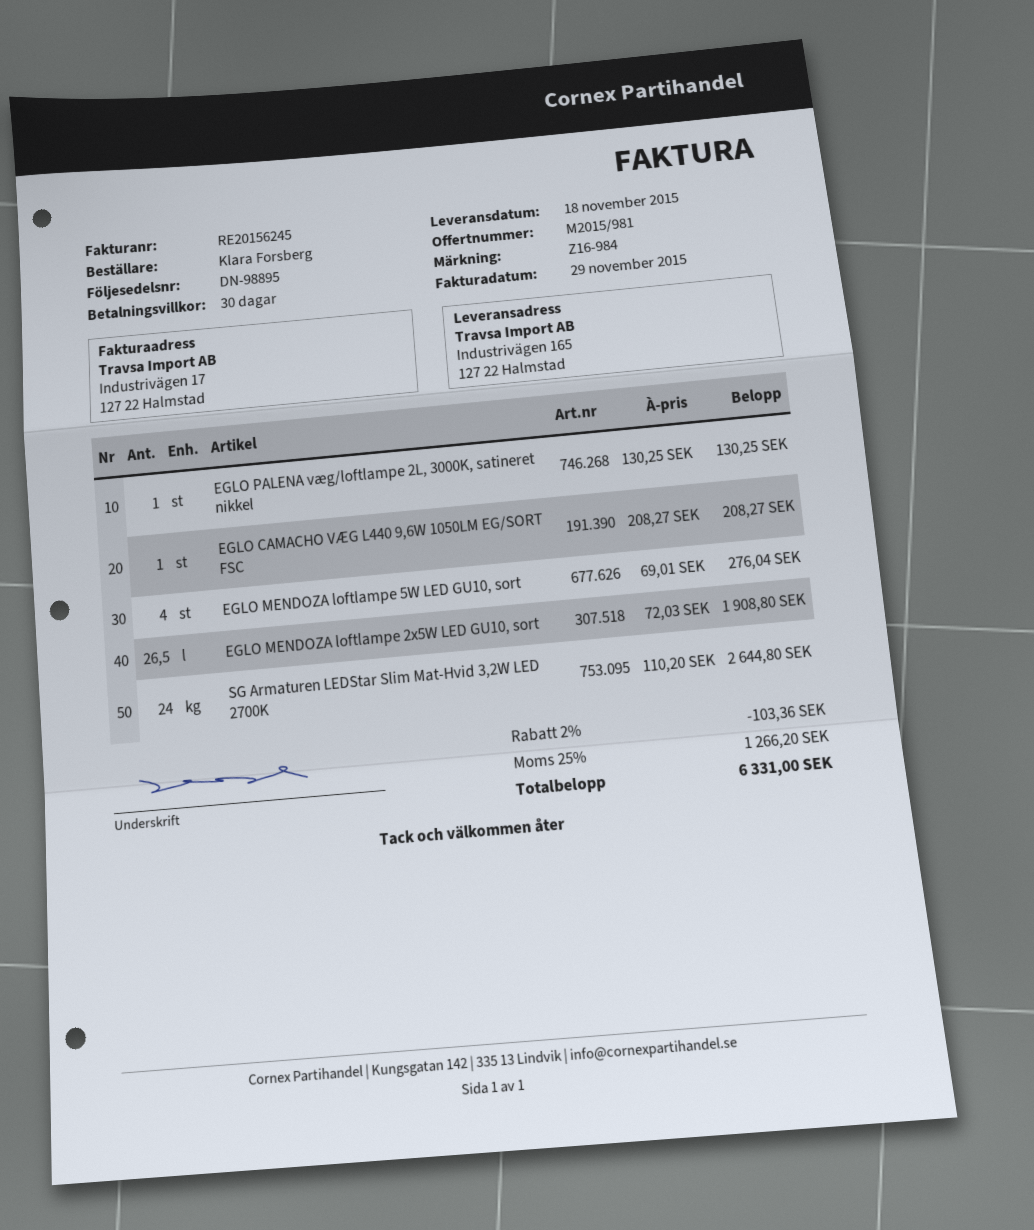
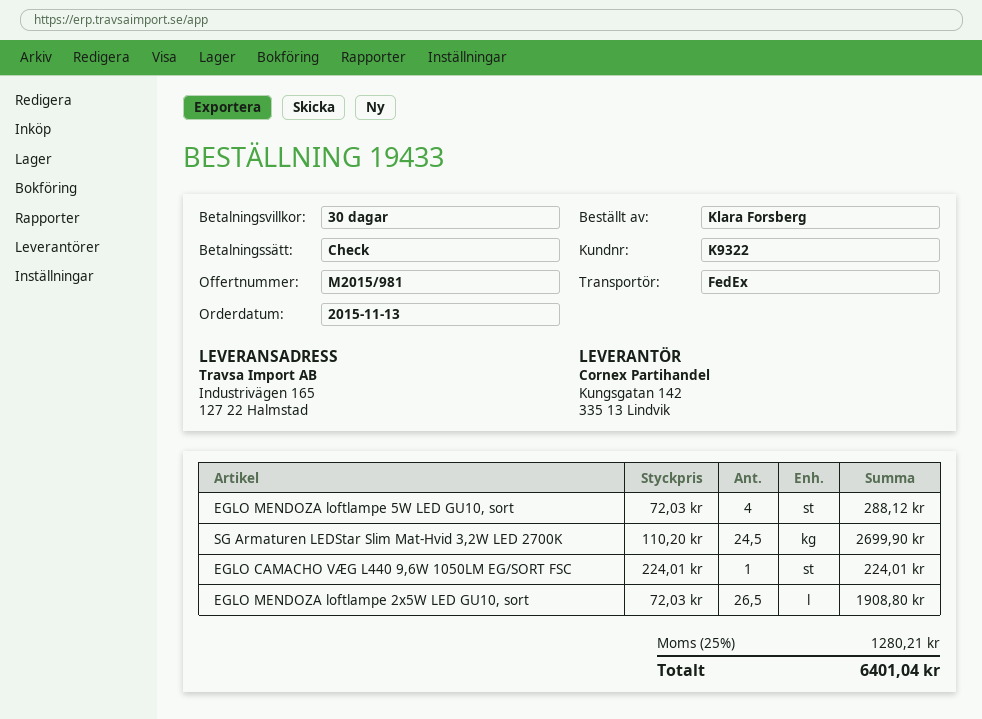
EGLO PALENA væg/loftlampe 2L, 3000K, satineret nikkel: 1 x 130.25 = 130.25 -> none
EGLO CAMACHO VÆG L440 9,6W 1050LM EG/SORT FSC: 1 x 208.27 = 208.27 -> 1 x 224.01 = 224.01
EGLO MENDOZA loftlampe 5W LED GU10, sort: 4 x 69.01 = 276.04 -> 4 x 72.03 = 288.12
SG Armaturen LEDStar Slim Mat-Hvid 3,2W LED 2700K: 24 x 110.20 = 2644.80 -> 24.5 x 110.20 = 2699.90
discount: 2% = 103.36 -> none
tax: 25% = 1266.20 -> 25% = 1280.21
total: 6331.00 -> 6401.04

